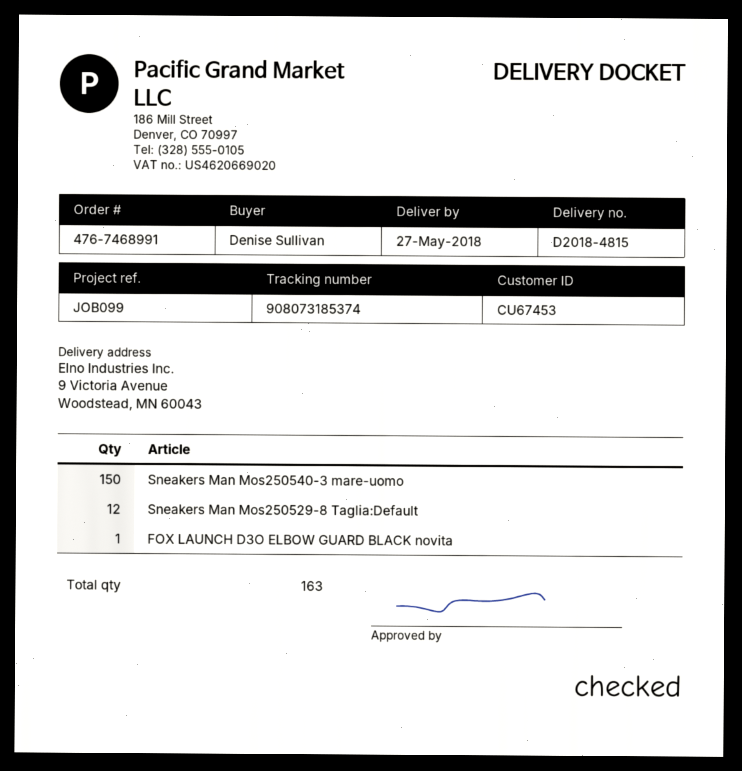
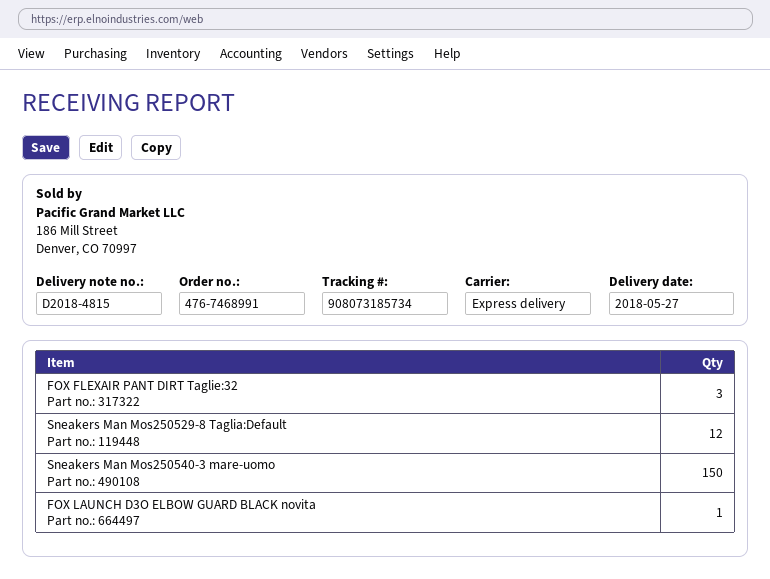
tracking number: 908073185374 -> 908073185734
FOX FLEXAIR PANT DIRT Taglie:32: none -> 3

